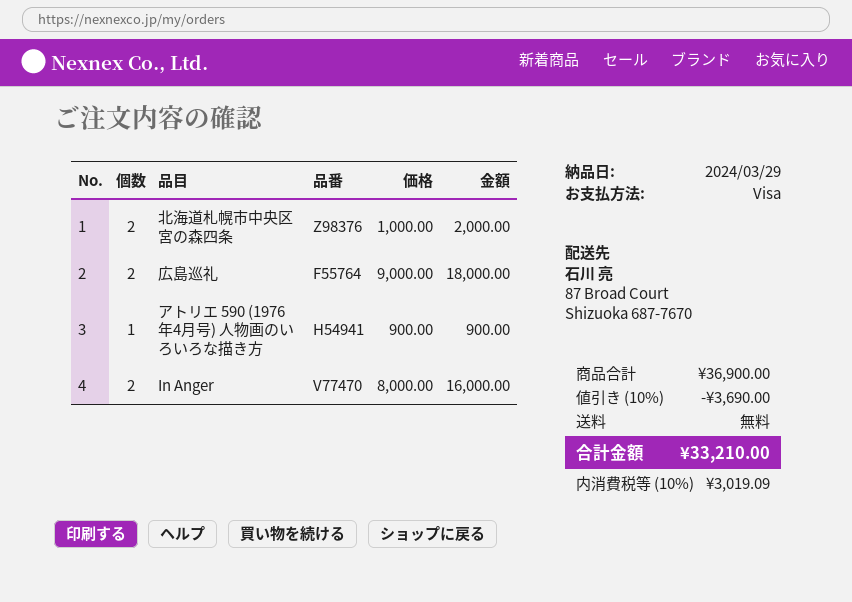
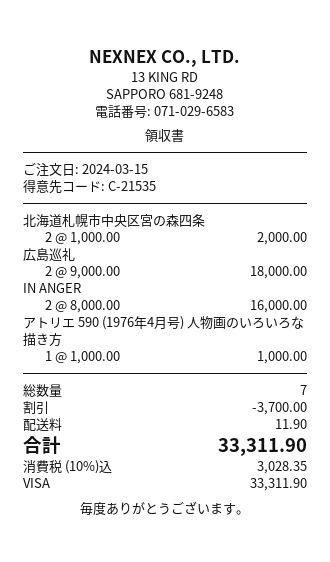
アトリエ 590 (1976年4月号) 人物画のいろいろな描き方: 1 x 900.00 = 900.00 -> 1 x 1000.00 = 1000.00
discount: 3690.00 -> 3700.00
shipping: 0.00 -> 11.90
tax: 10% = 3019.09 -> 10% = 3028.35
total: 33210.00 -> 33311.90

